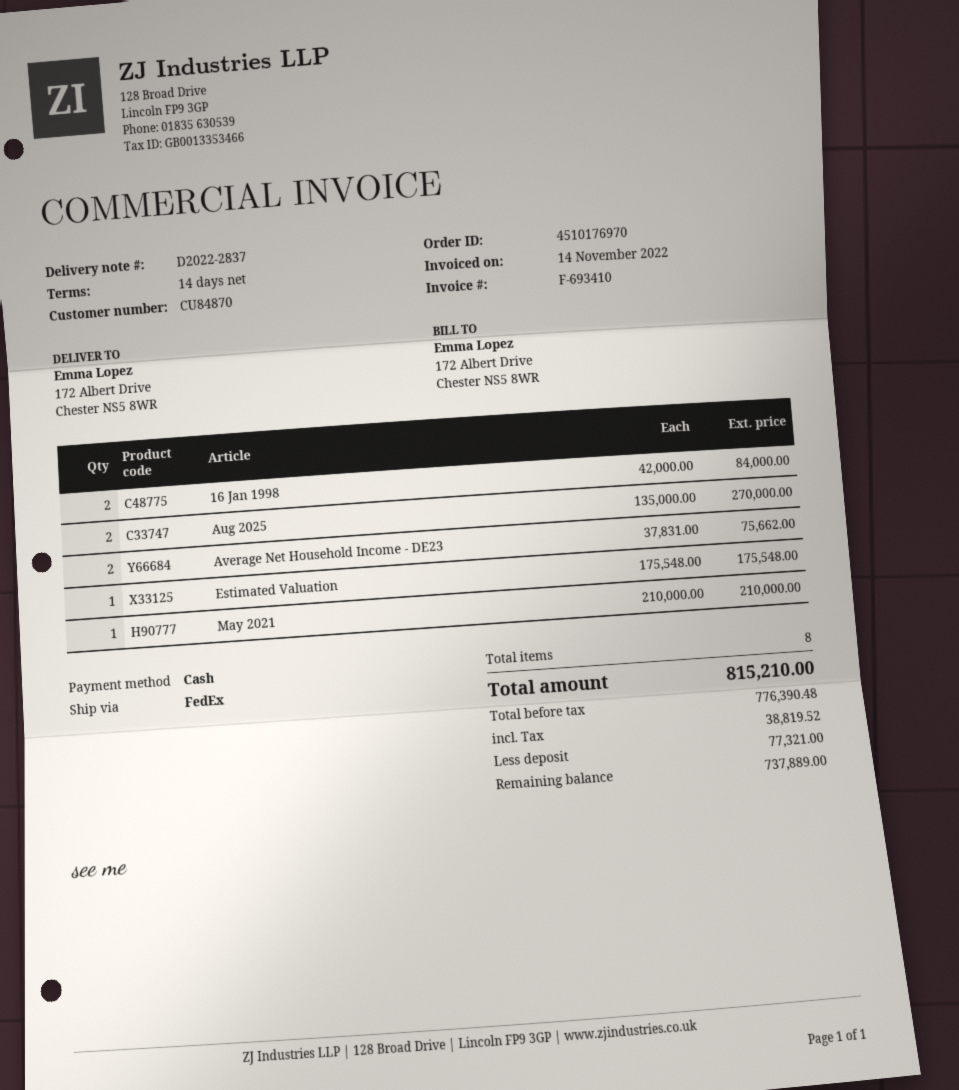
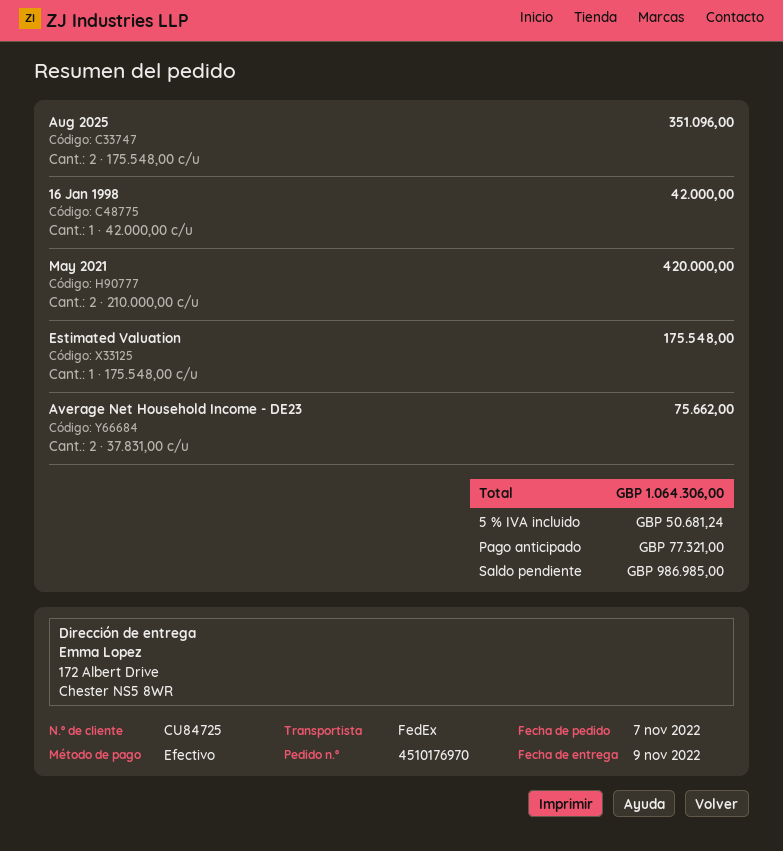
customer number: CU84870 -> CU84725
16 Jan 1998: 2 x 42000.00 = 84000.00 -> 1 x 42000.00 = 42000.00
Aug 2025: 2 x 135000.00 = 270000.00 -> 2 x 175548.00 = 351096.00
May 2021: 1 x 210000.00 = 210000.00 -> 2 x 210000.00 = 420000.00
tax: 38819.52 -> 50681.24
total: 815210.00 -> 1064306.00
balance: 737889.00 -> 986985.00

